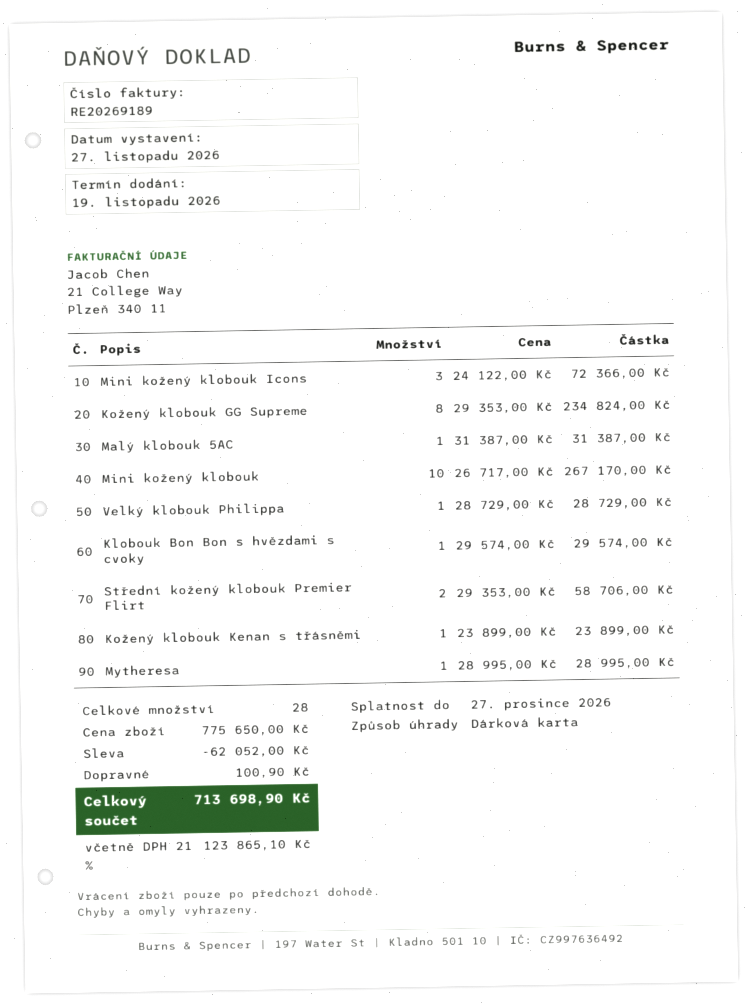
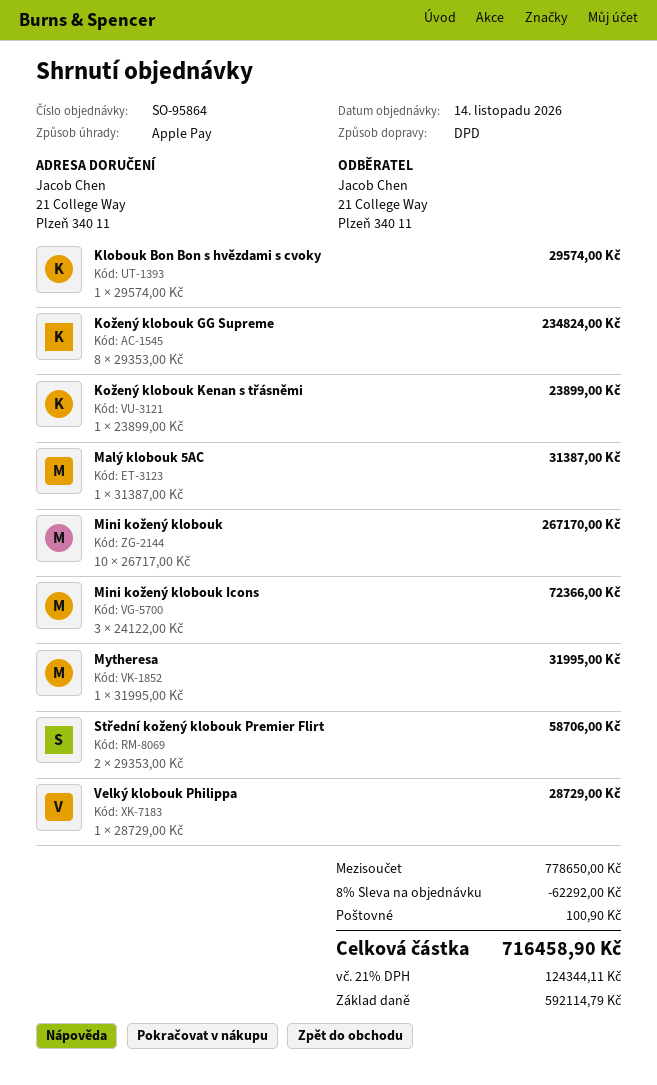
payment method: gift card -> Apple Pay
Mytheresa: 1 x 28995.00 = 28995.00 -> 1 x 31995.00 = 31995.00
subtotal: 775650.00 -> 778650.00
discount: 62052.00 -> 62292.00
tax: 21% = 123865.10 -> 21% = 124344.11
total: 713698.90 -> 716458.90

